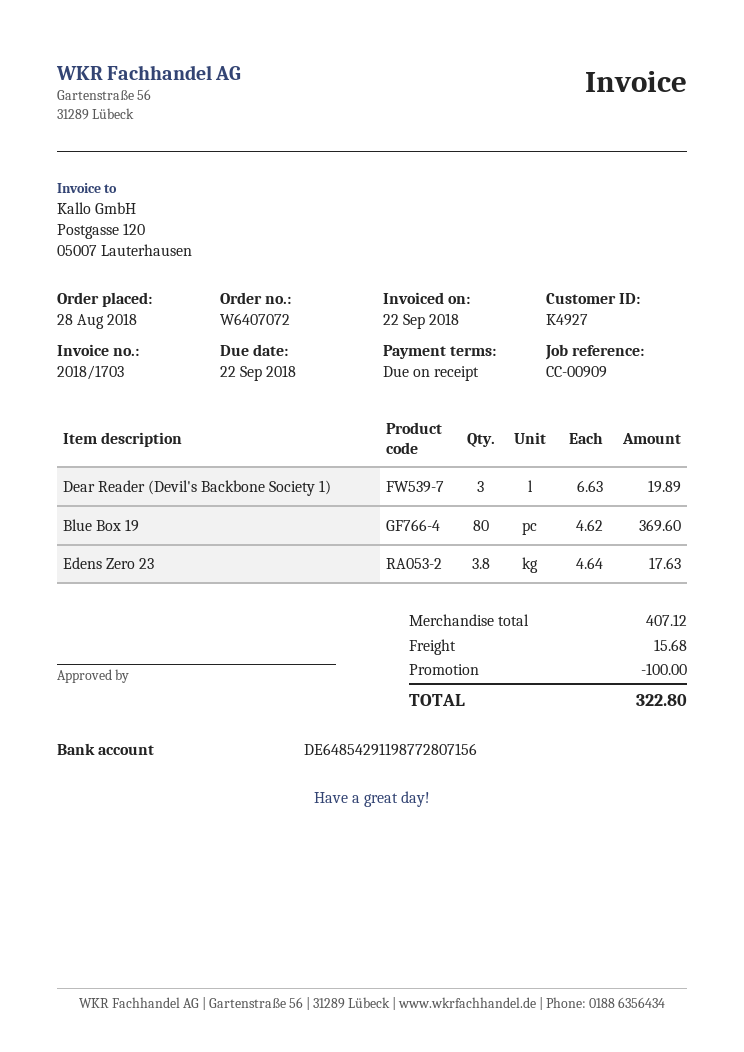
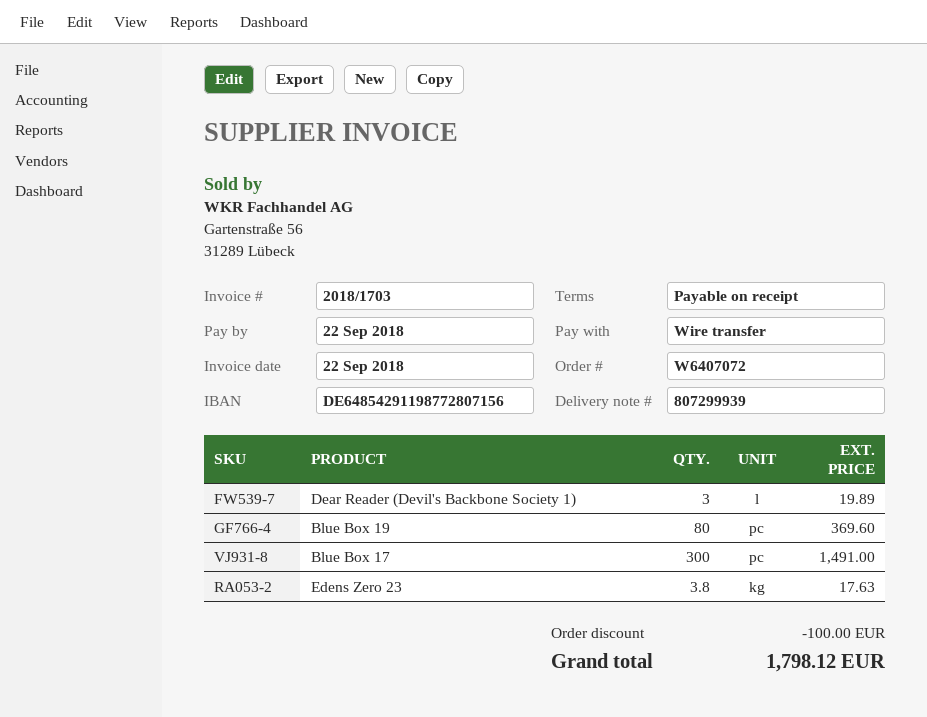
Blue Box 17: none -> 300 for 1491.00
shipping: 15.68 -> none
total: 322.80 -> 1798.12

